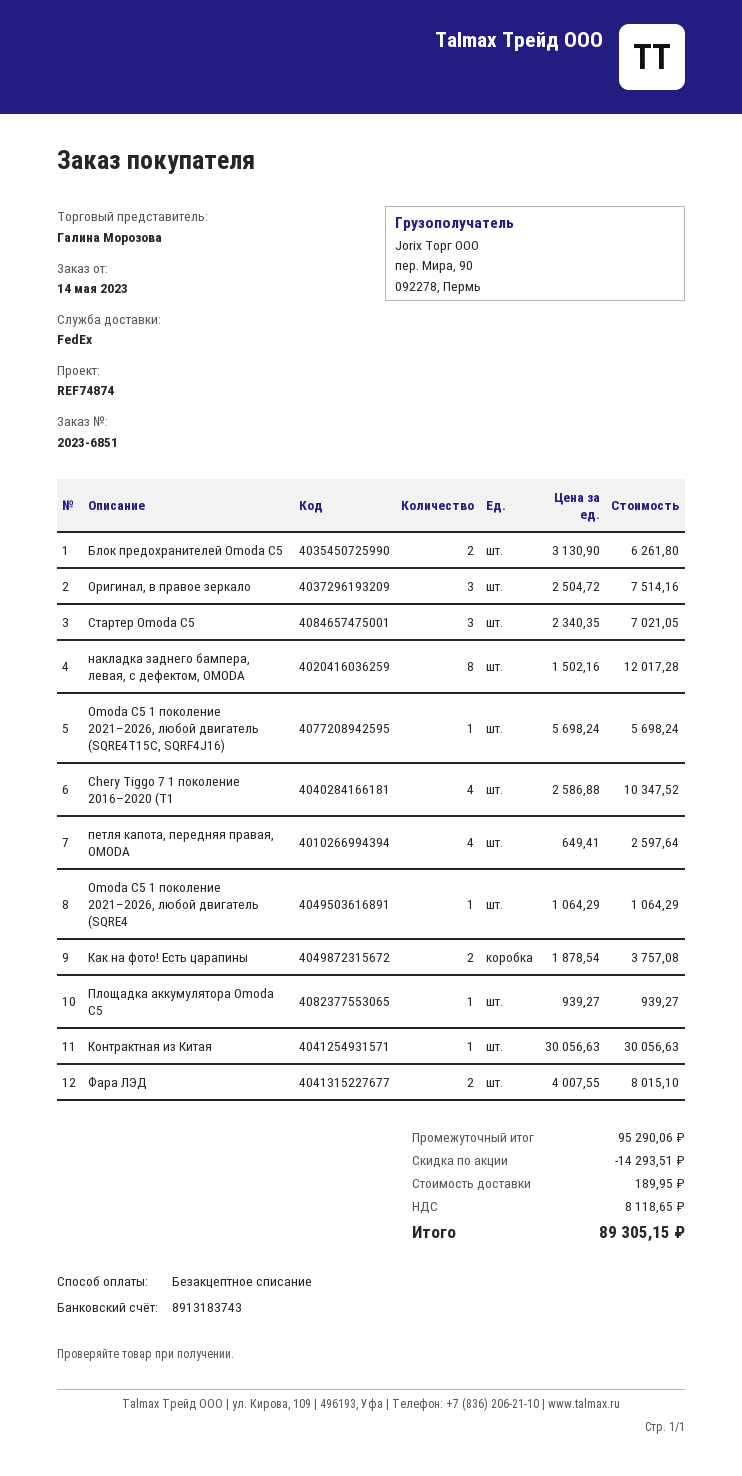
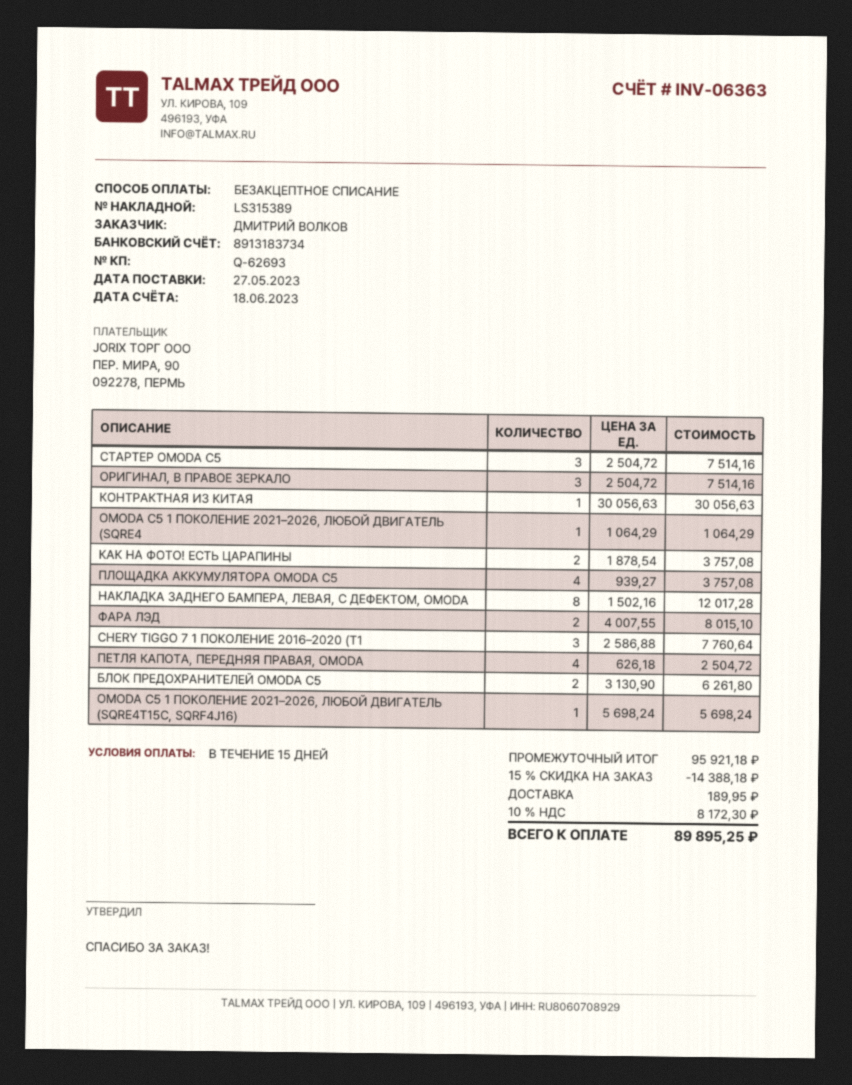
bank account: 8913183743 -> 8913183734
Стартер Omoda C5: 3 x 2340.35 = 7021.05 -> 3 x 2504.72 = 7514.16
Chery Tiggo 7 1 поколение 2016–2020 (T1: 4 x 2586.88 = 10347.52 -> 3 x 2586.88 = 7760.64
петля капота, передняя правая, OMODA: 4 x 649.41 = 2597.64 -> 4 x 626.18 = 2504.72
Площадка аккумулятора Omoda C5: 1 x 939.27 = 939.27 -> 4 x 939.27 = 3757.08
subtotal: 95290.06 -> 95921.18
discount: 14293.51 -> 14388.18
tax: 8118.65 -> 8172.30
total: 89305.15 -> 89895.25

